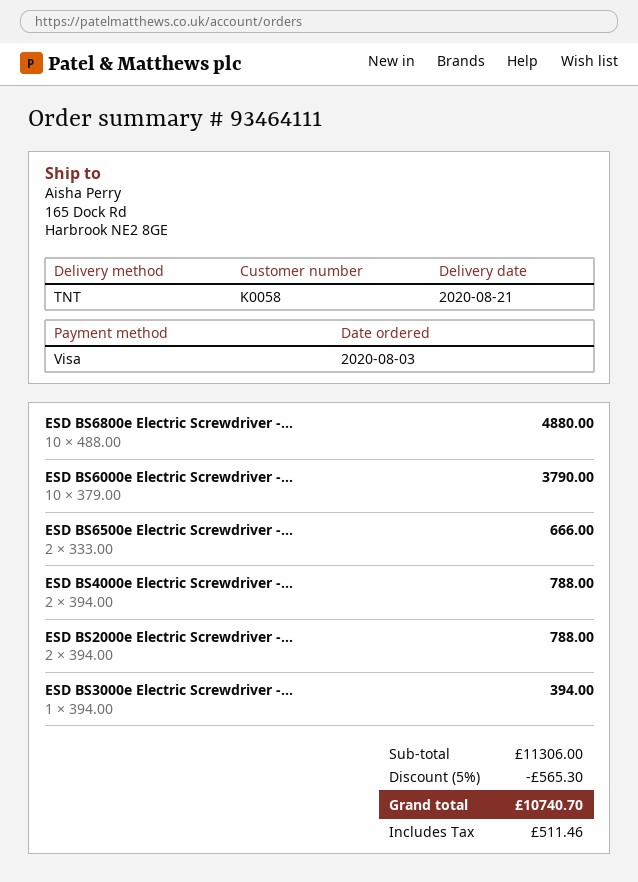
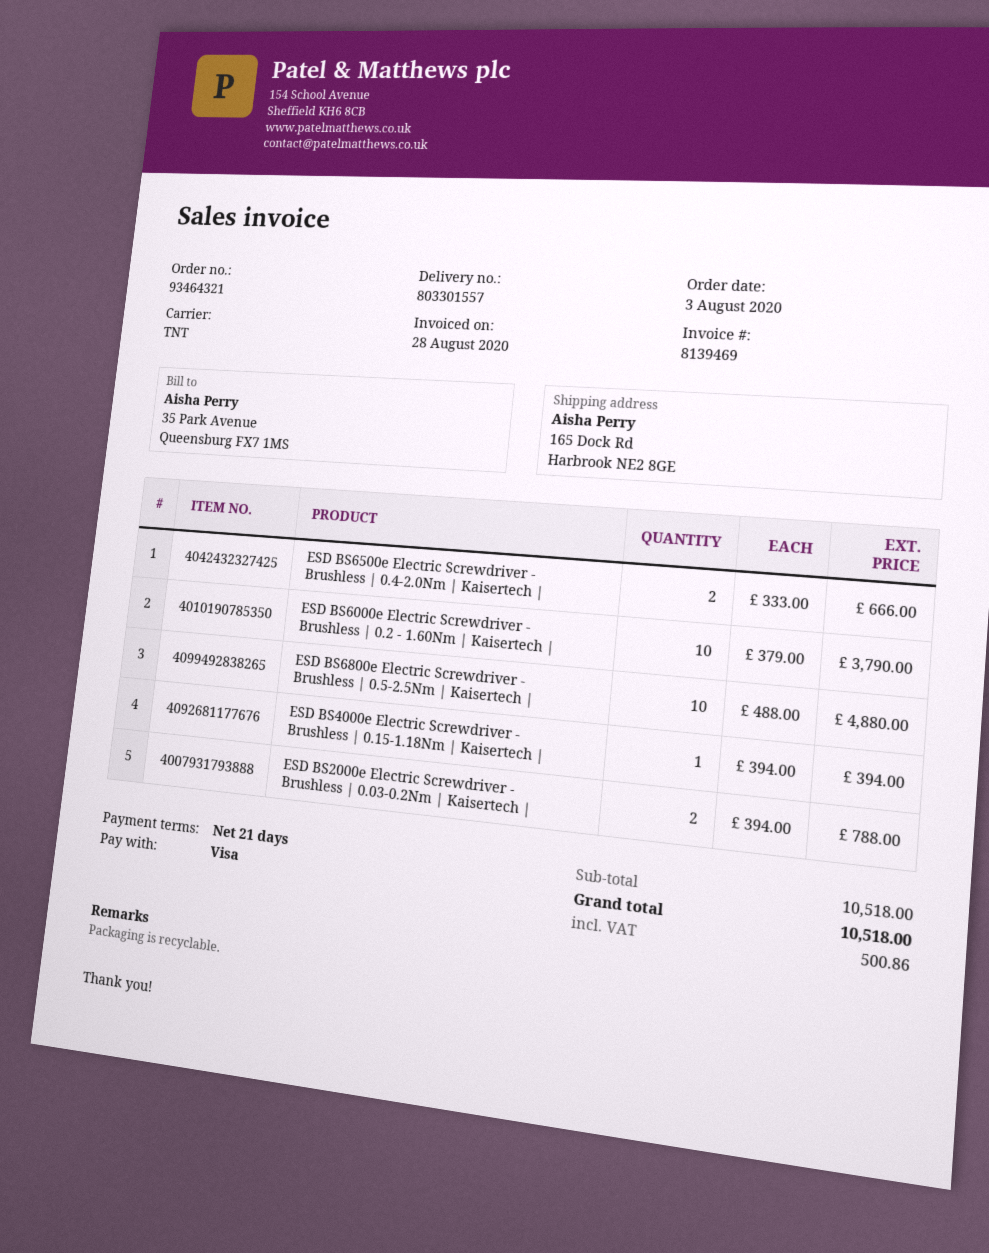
order number: 93464111 -> 93464321
ESD BS4000e Electric Screwdriver -...: 2 x 394.00 = 788.00 -> 1 x 394.00 = 394.00
ESD BS3000e Electric Screwdriver -...: 1 x 394.00 = 394.00 -> none
subtotal: 11306.00 -> 10518.00
discount: 5% = 565.30 -> none
tax: 511.46 -> 500.86
total: 10740.70 -> 10518.00

